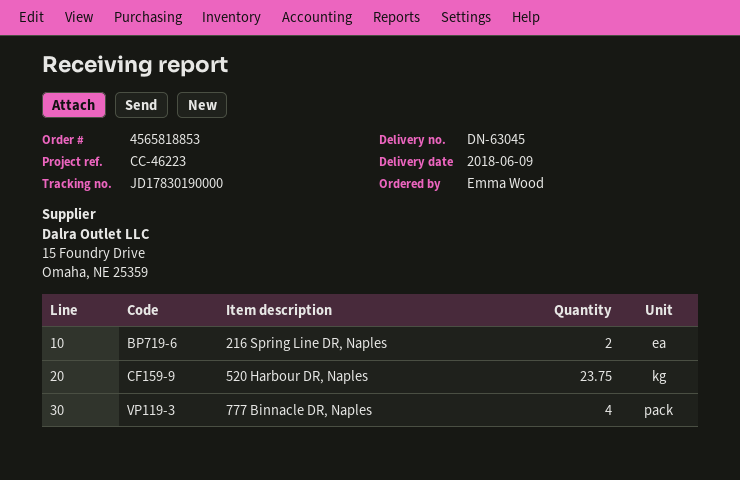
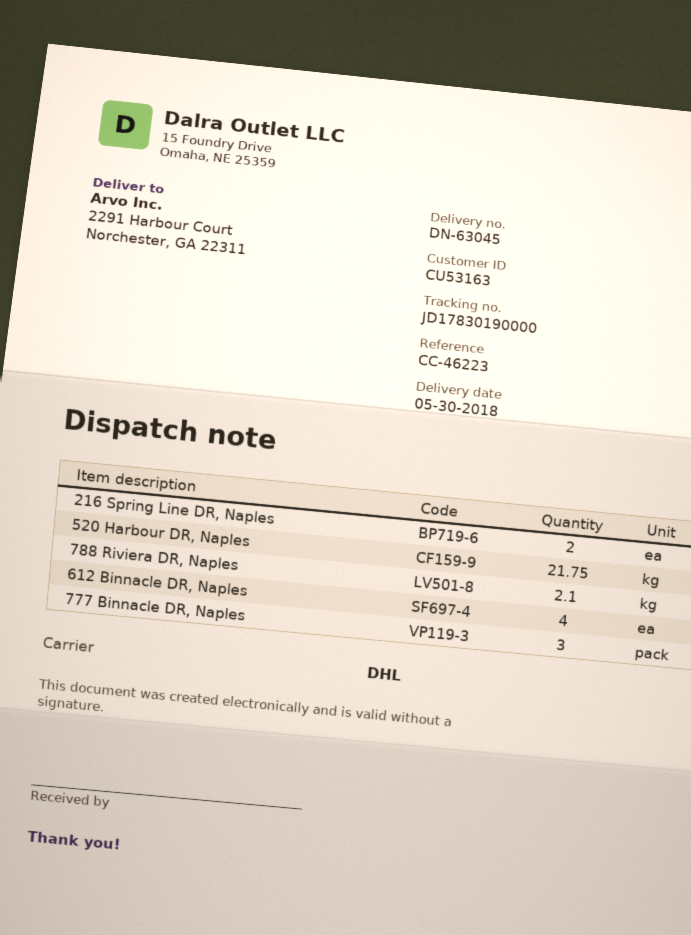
delivery date: 2018-06-09 -> 2018-05-30
520 Harbour DR, Naples: 23.75 -> 21.75
777 Binnacle DR, Naples: 4 -> 3
788 Riviera DR, Naples: none -> 2.1
612 Binnacle DR, Naples: none -> 4

